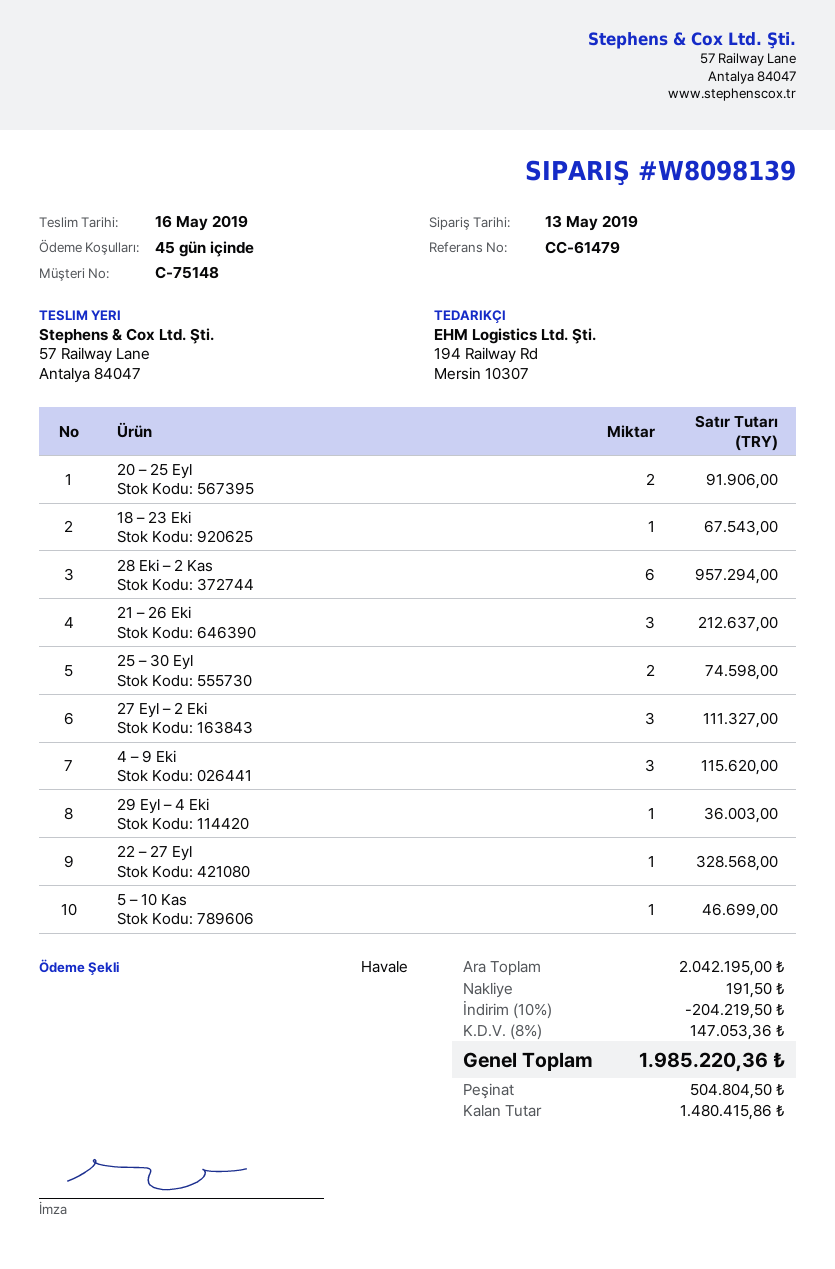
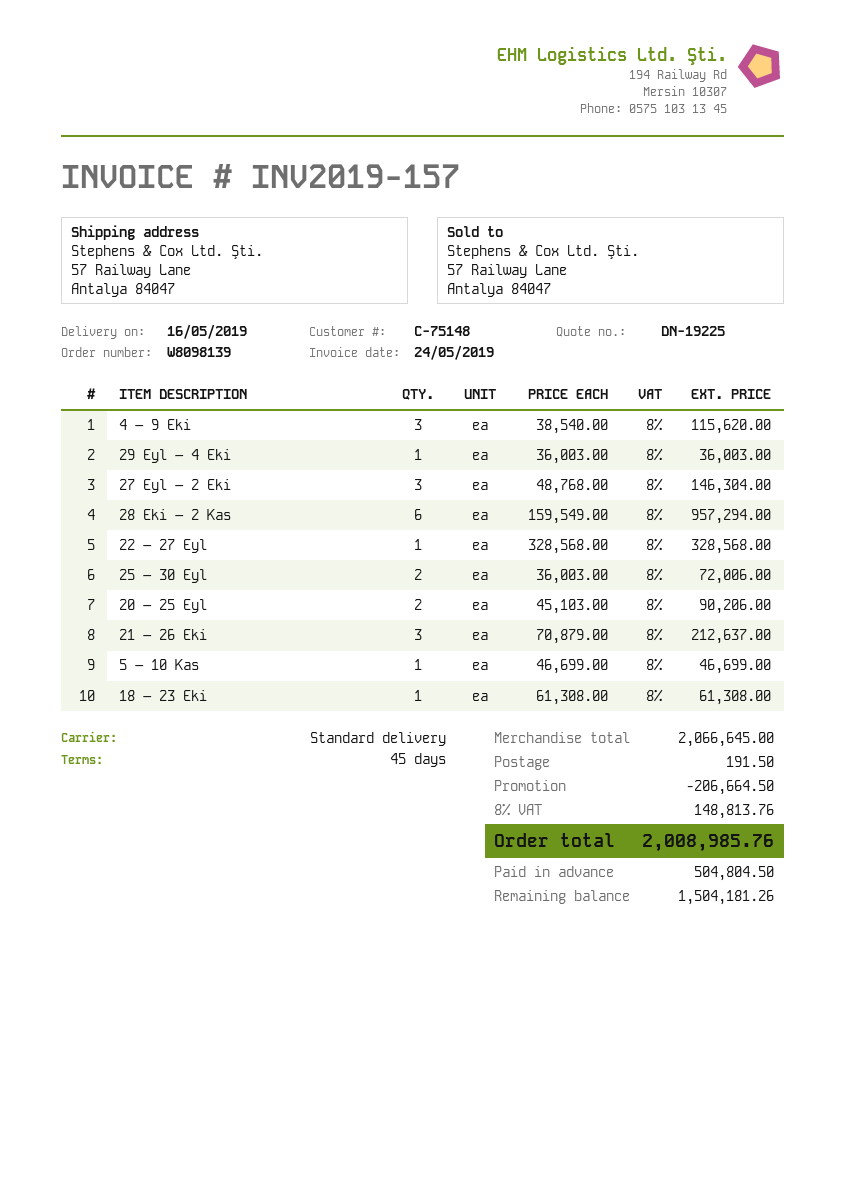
20 – 25 Eyl: 2 for 91906.00 -> 2 for 90206.00
18 – 23 Eki: 1 for 67543.00 -> 1 for 61308.00
25 – 30 Eyl: 2 for 74598.00 -> 2 for 72006.00
27 Eyl – 2 Eki: 3 for 111327.00 -> 3 for 146304.00
subtotal: 2042195.00 -> 2066645.00
discount: 204219.50 -> 206664.50
tax: 8% = 147053.36 -> 8% = 148813.76
total: 1985220.36 -> 2008985.76
balance: 1480415.86 -> 1504181.26

